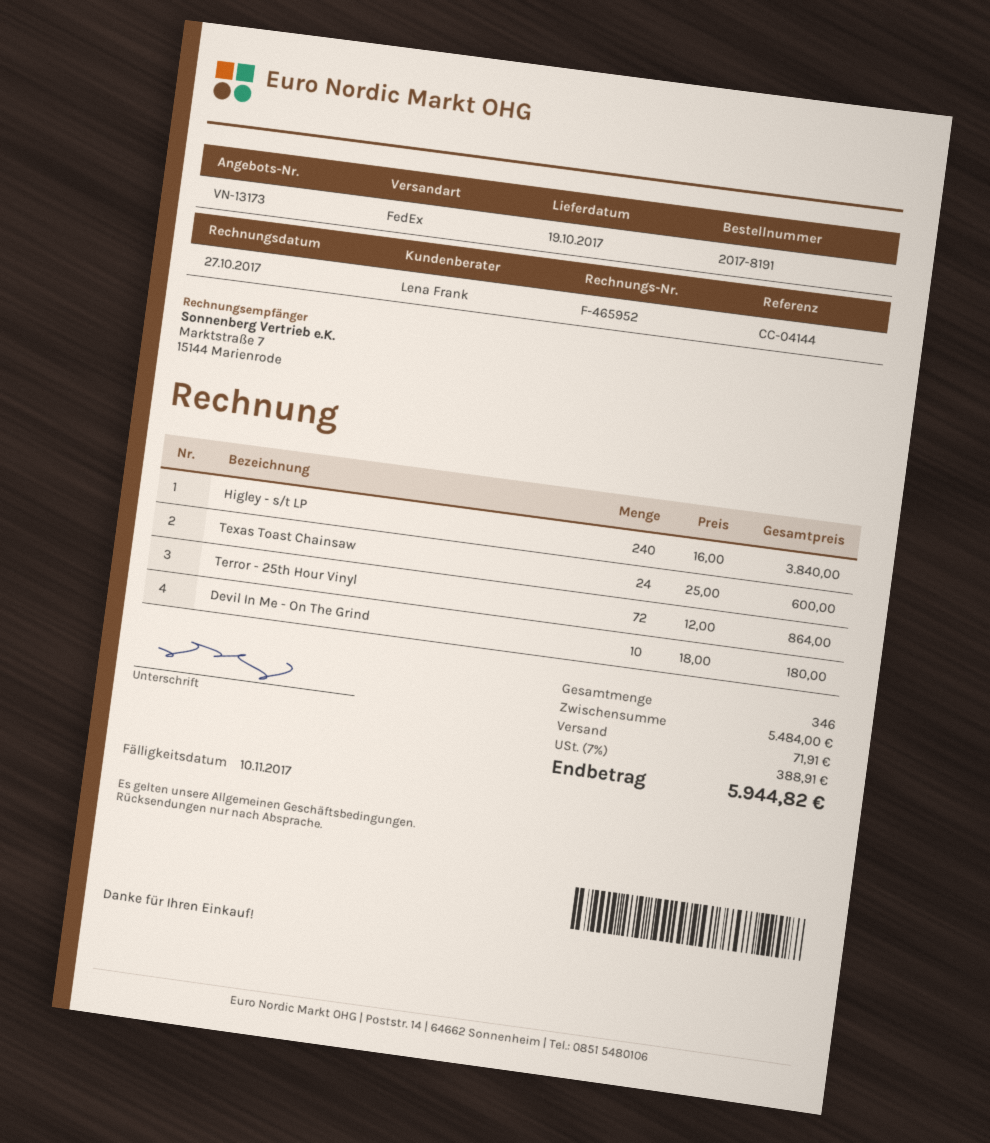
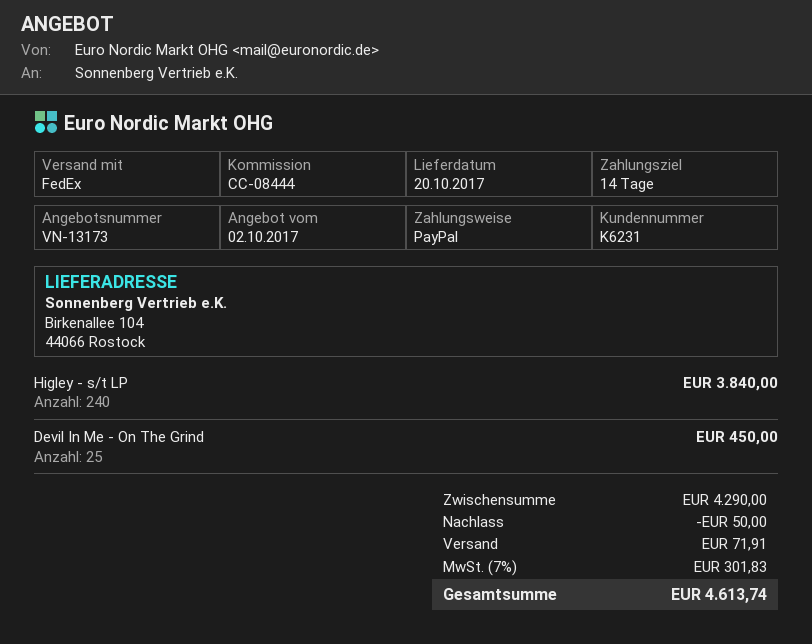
delivery date: 2017-10-19 -> 2017-10-20
reference: CC-04144 -> CC-08444
Texas Toast Chainsaw: 24 for 600.00 -> none
Terror - 25th Hour Vinyl: 72 for 864.00 -> none
Devil In Me - On The Grind: 10 for 180.00 -> 25 for 450.00
subtotal: 5484.00 -> 4290.00
discount: none -> 50.00
tax: 7% = 388.91 -> 7% = 301.83
total: 5944.82 -> 4613.74

